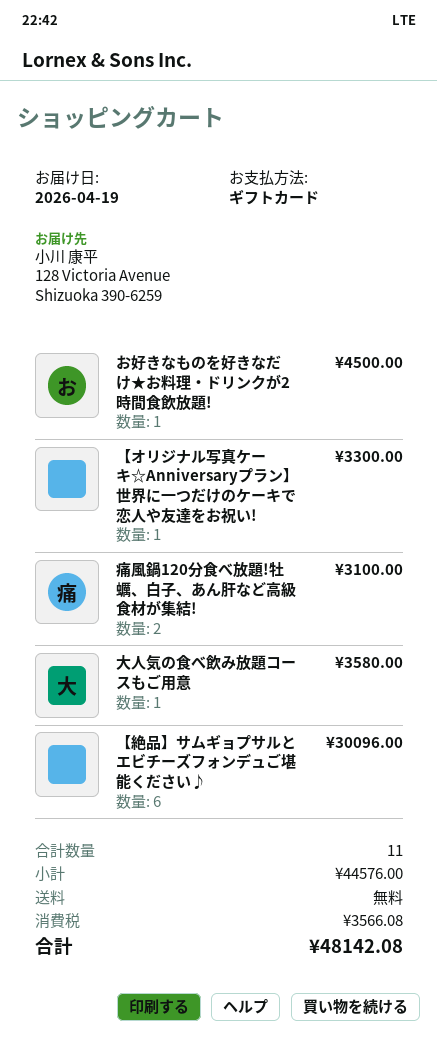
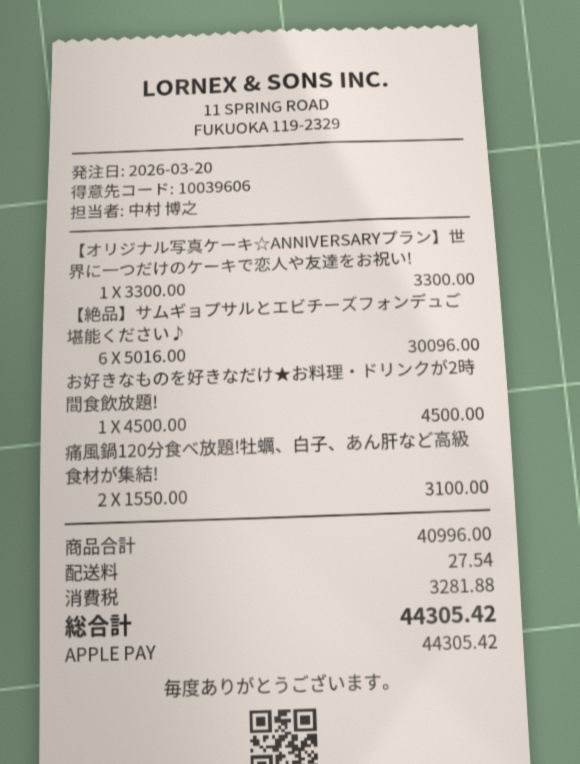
payment method: gift card -> Apple Pay
大人気の食べ飲み放題コースもご用意: 1 for 3580.00 -> none
subtotal: 44576.00 -> 40996.00
shipping: 0.00 -> 27.54
tax: 3566.08 -> 3281.88
total: 48142.08 -> 44305.42

